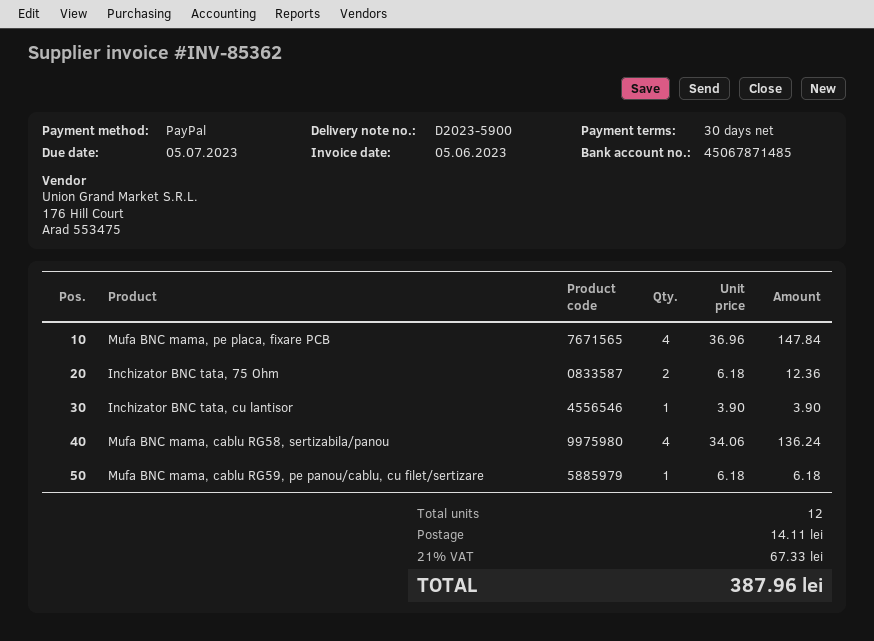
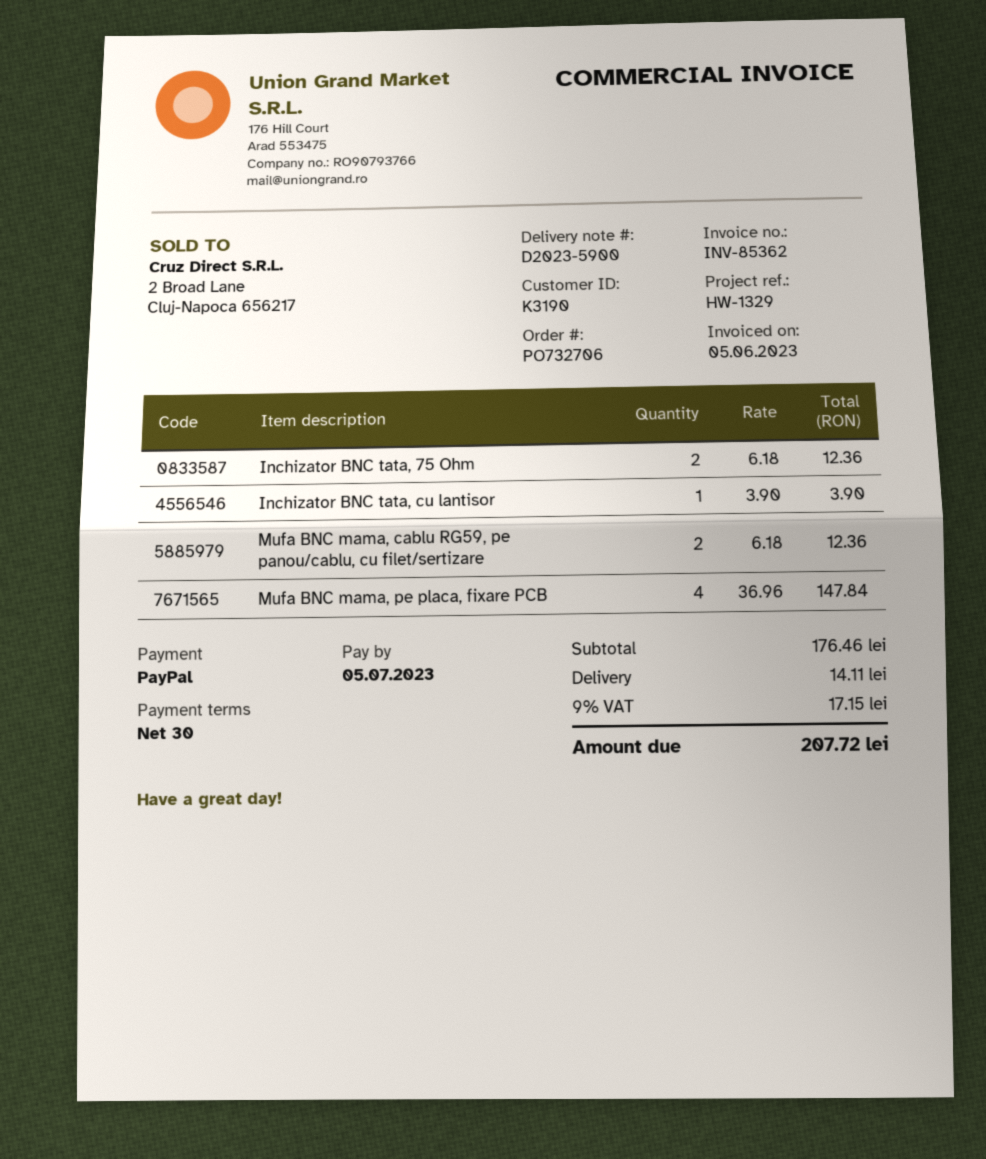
Mufa BNC mama, cablu RG58, sertizabila/panou: 4 x 34.06 = 136.24 -> none
Mufa BNC mama, cablu RG59, pe panou/cablu, cu filet/sertizare: 1 x 6.18 = 6.18 -> 2 x 6.18 = 12.36
tax: 21% = 67.33 -> 9% = 17.15
total: 387.96 -> 207.72

